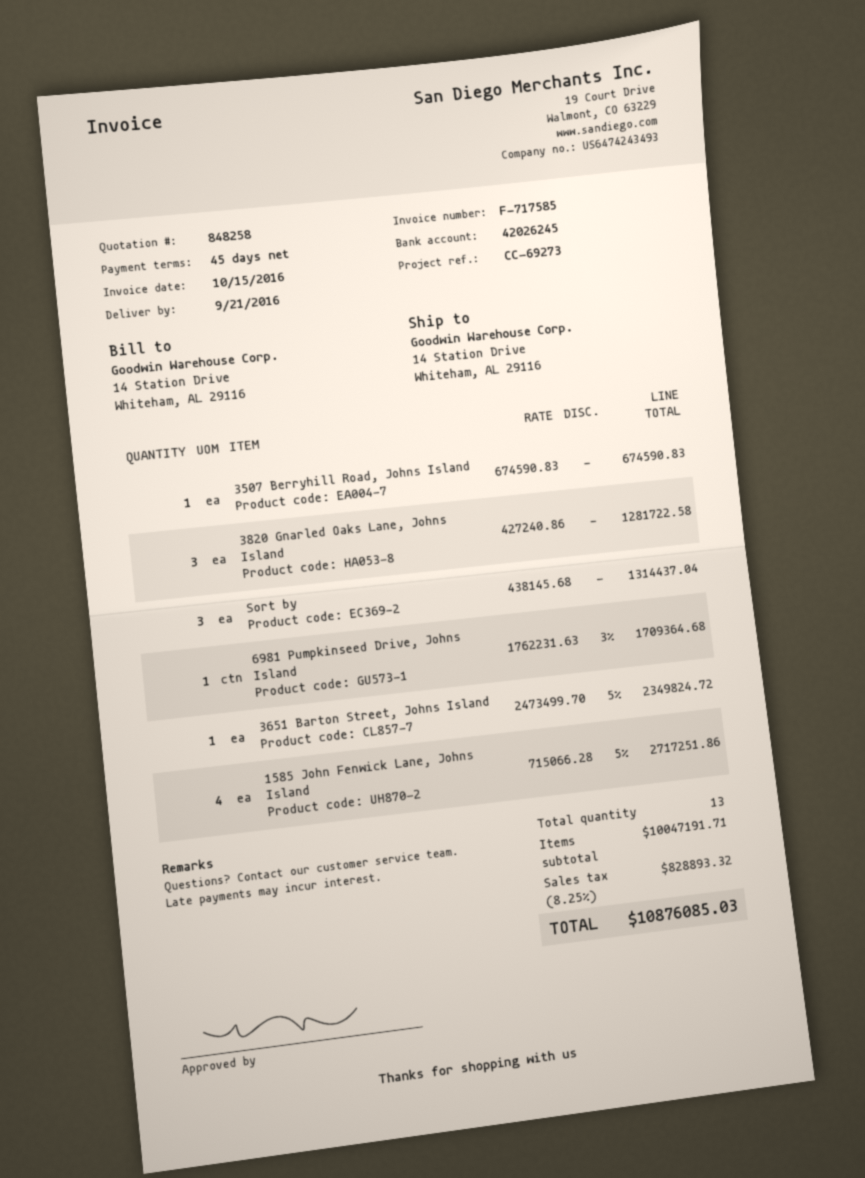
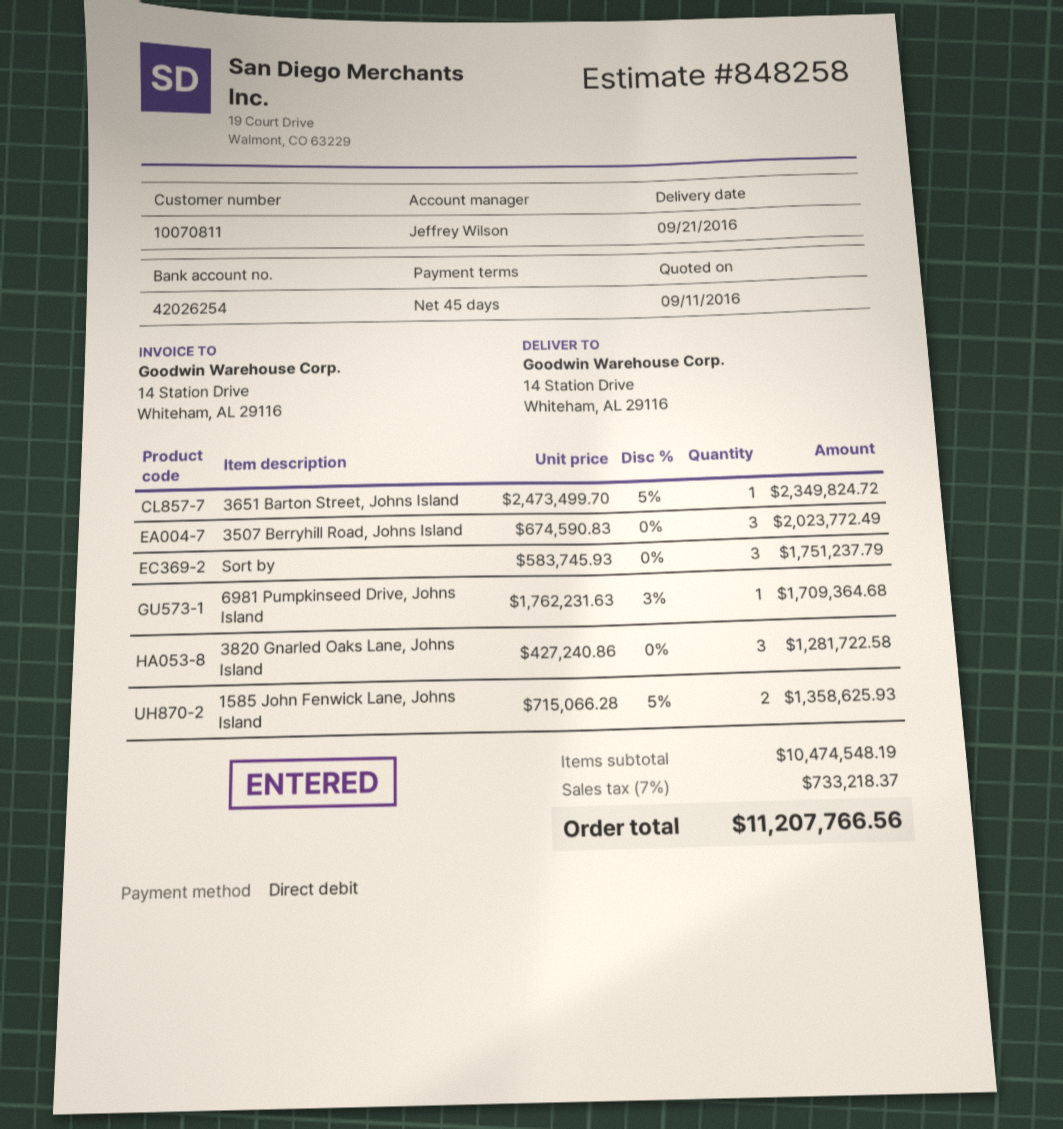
bank account: 42026245 -> 42026254
3507 Berryhill Road, Johns Island: 1 x 674590.83 = 674590.83 -> 3 x 674590.83 = 2023772.49
Sort by: 3 x 438145.68 = 1314437.04 -> 3 x 583745.93 = 1751237.79
1585 John Fenwick Lane, Johns Island: 4 x 715066.28 - 5% = 2717251.86 -> 2 x 715066.28 - 5% = 1358625.93
subtotal: 10047191.71 -> 10474548.19
tax: 8.25% = 828893.32 -> 7% = 733218.37
total: 10876085.03 -> 11207766.56

